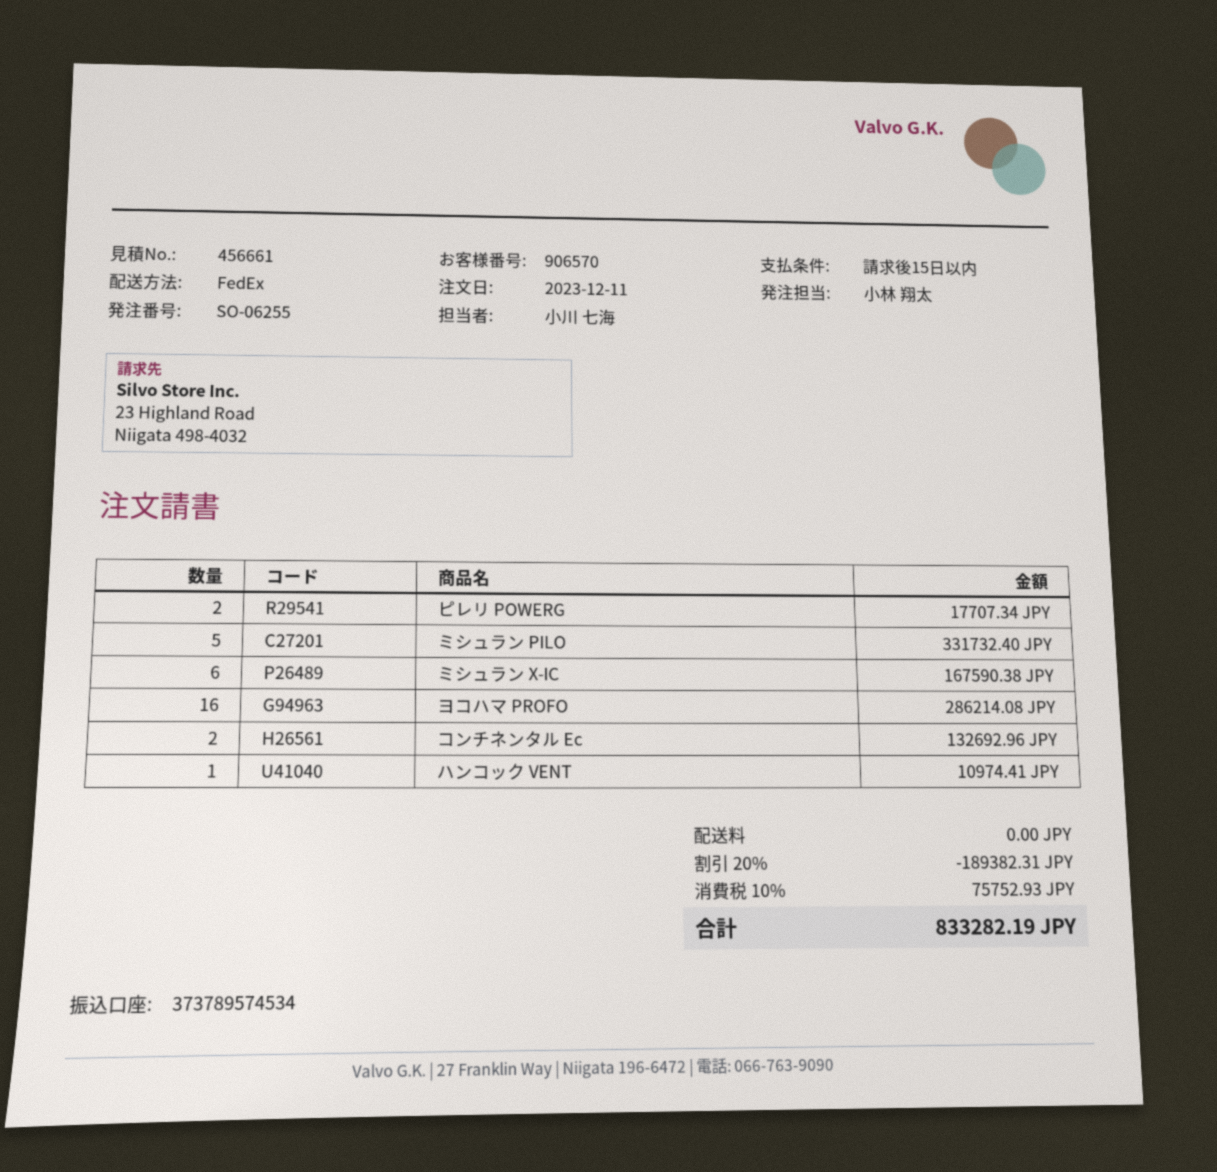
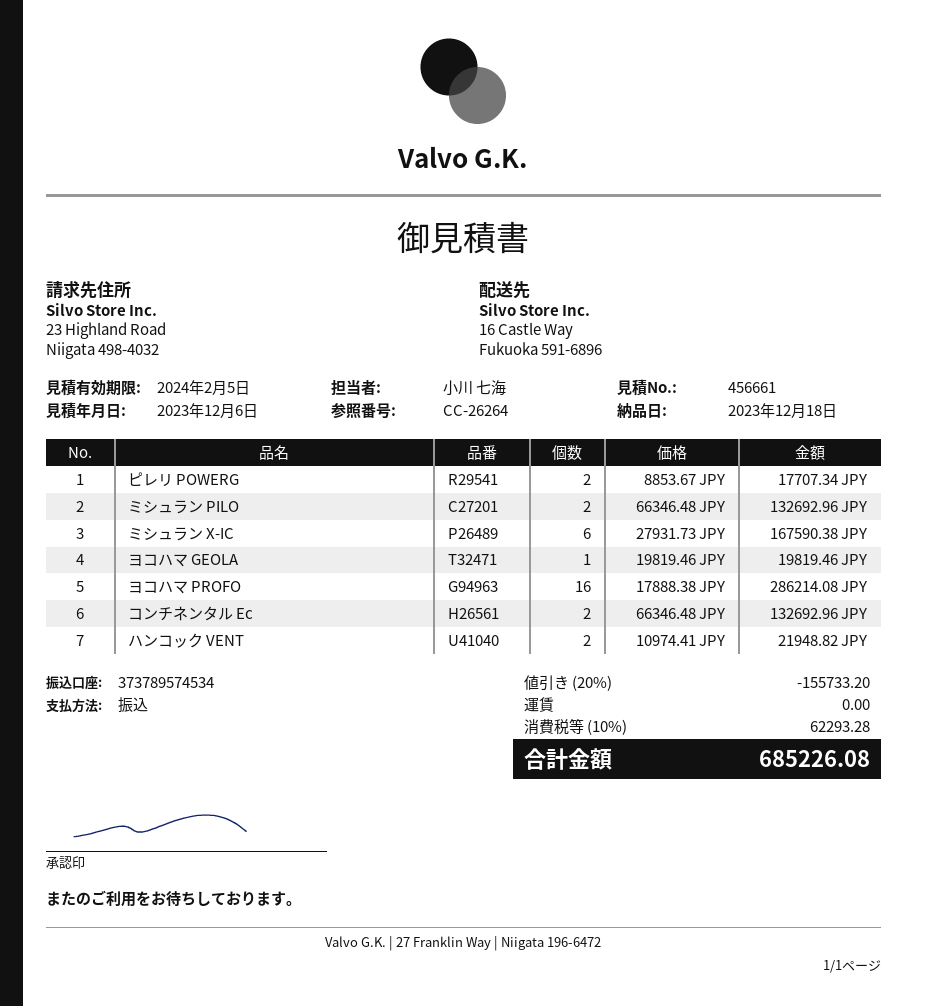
ミシュラン PILO: 5 for 331732.40 -> 2 for 132692.96
ハンコック VENT: 1 for 10974.41 -> 2 for 21948.82
ヨコハマ GEOLA: none -> 1 for 19819.46
discount: 20% = 189382.31 -> 20% = 155733.20
tax: 10% = 75752.93 -> 10% = 62293.28
total: 833282.19 -> 685226.08

